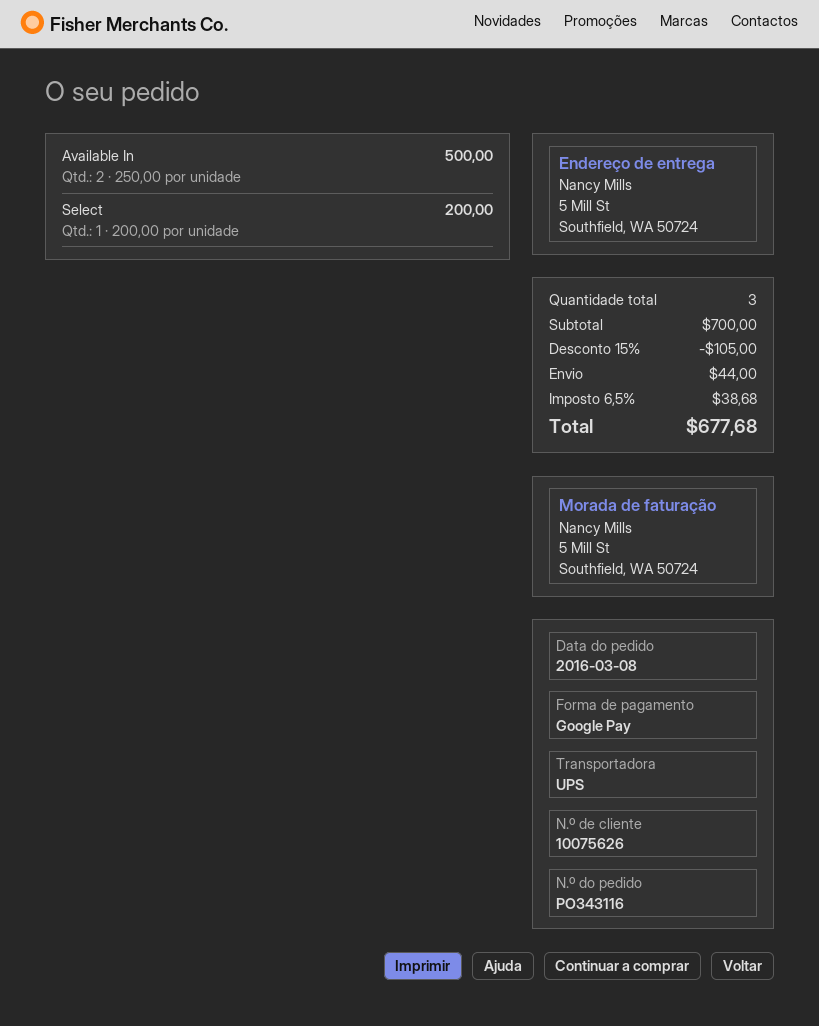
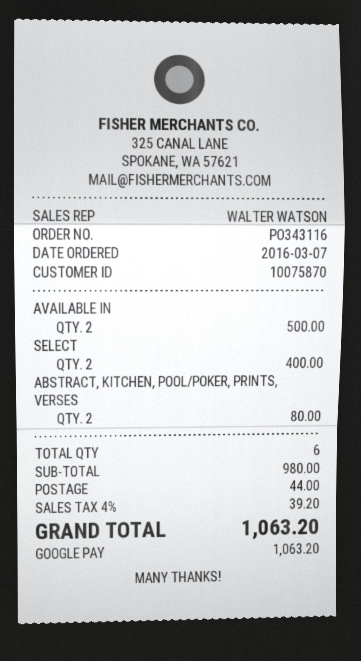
order date: 2016-03-08 -> 2016-03-07
customer number: 10075626 -> 10075870
Select: 1 for 200.00 -> 2 for 400.00
ABSTRACT, KITCHEN, POOL/POKER, PRINTS, VERSES: none -> 2 for 80.00
total quantity: 3 -> 6
subtotal: 700.00 -> 980.00
discount: 15% = 105.00 -> none
tax: 6.5% = 38.68 -> 4% = 39.20
total: 677.68 -> 1063.20

